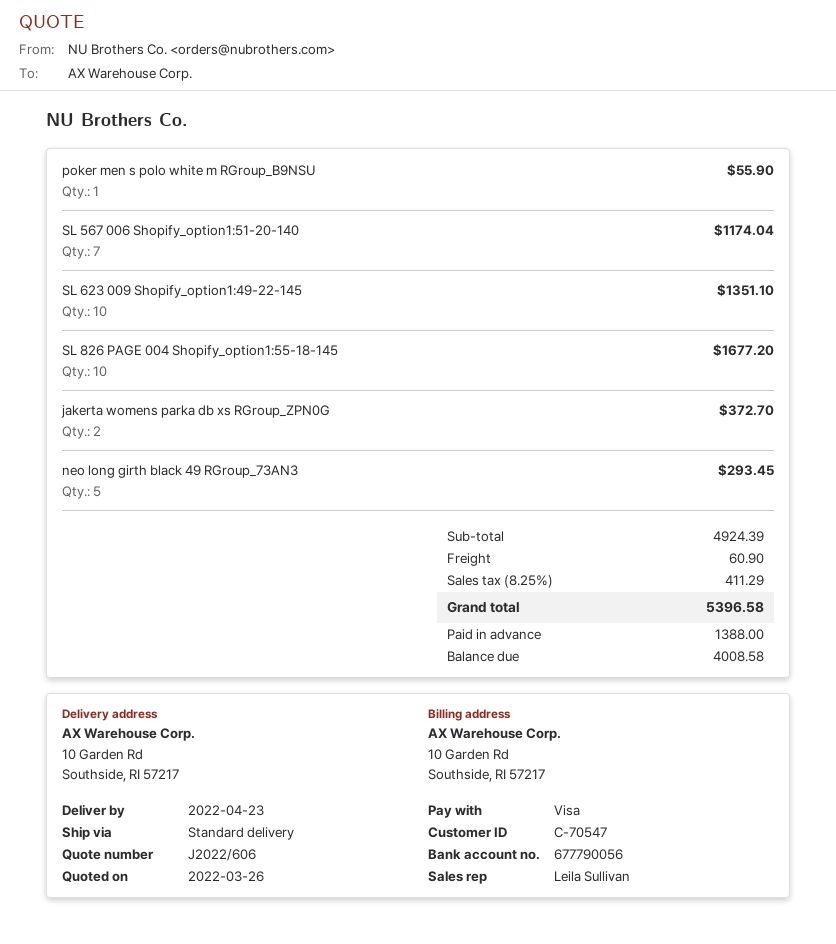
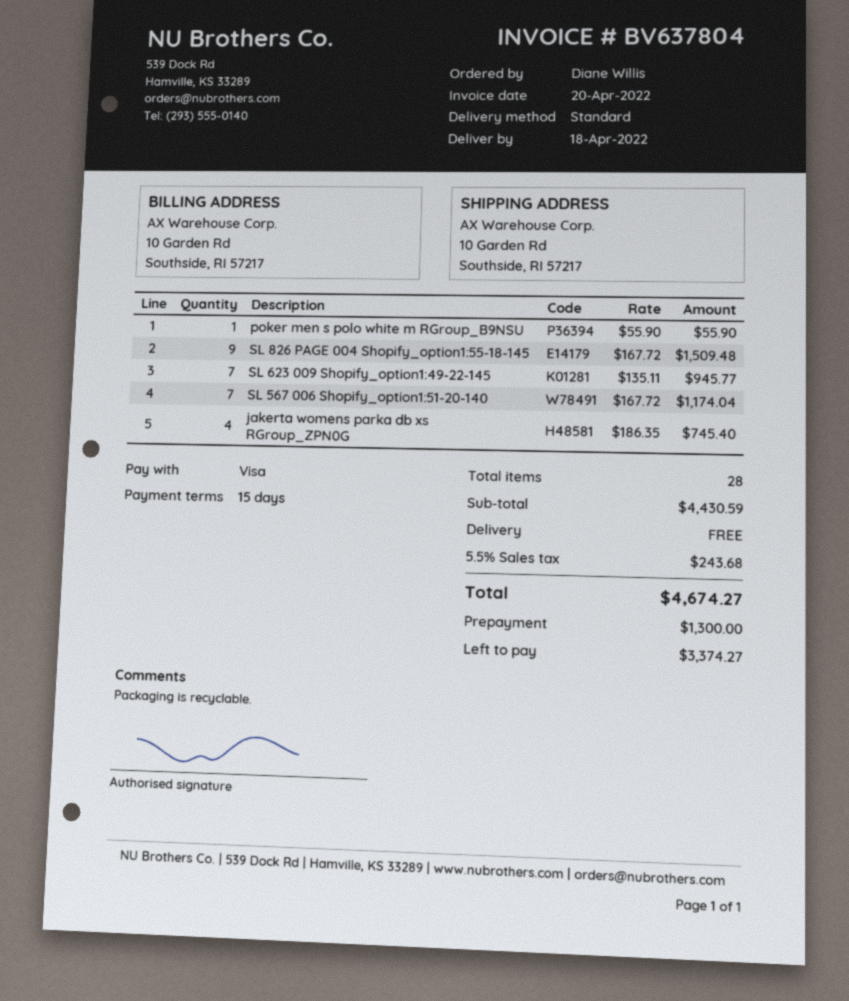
delivery date: 2022-04-23 -> 2022-04-18
SL 623 009 Shopify_option1:49-22-145: 10 for 1351.10 -> 7 for 945.77
SL 826 PAGE 004 Shopify_option1:55-18-145: 10 for 1677.20 -> 9 for 1509.48
jakerta womens parka db xs RGroup_ZPN0G: 2 for 372.70 -> 4 for 745.40
neo long girth black 49 RGroup_73AN3: 5 for 293.45 -> none
subtotal: 4924.39 -> 4430.59
shipping: 60.90 -> 0.00
tax: 8.25% = 411.29 -> 5.5% = 243.68
total: 5396.58 -> 4674.27
deposit: 1388.00 -> 1300.00
balance: 4008.58 -> 3374.27

